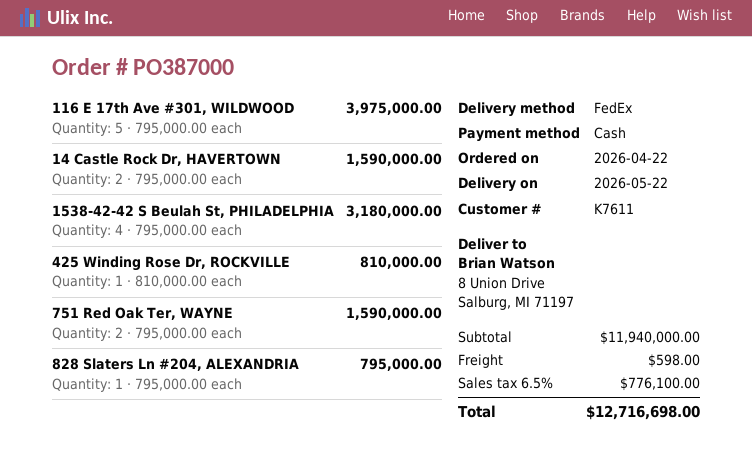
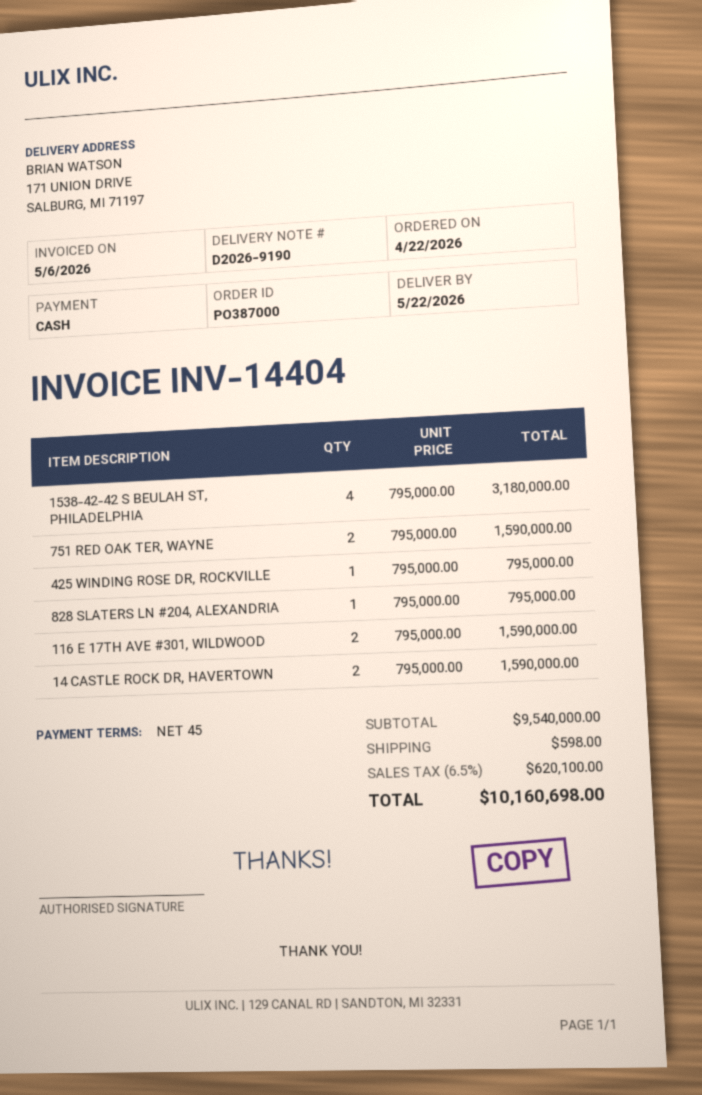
ship to: 8 Union Drive, Salburg, MI 71197 -> 171 UNION DRIVE, SALBURG, MI 71197
116 E 17th Ave #301, WILDWOOD: 5 x 795000.00 = 3975000.00 -> 2 x 795000.00 = 1590000.00
425 Winding Rose Dr, ROCKVILLE: 1 x 810000.00 = 810000.00 -> 1 x 795000.00 = 795000.00
subtotal: 11940000.00 -> 9540000.00
tax: 6.5% = 776100.00 -> 6.5% = 620100.00
total: 12716698.00 -> 10160698.00

